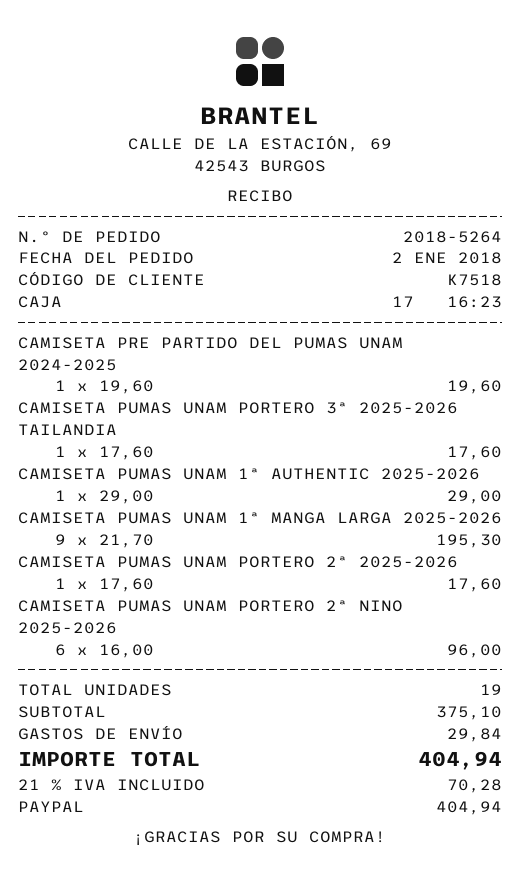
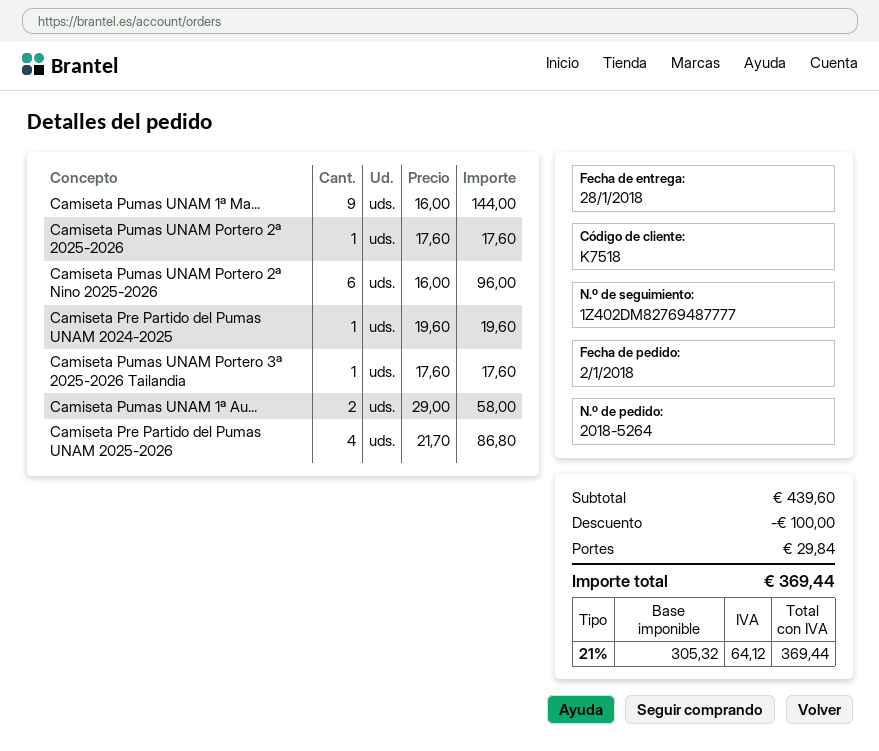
CAMISETA PUMAS UNAM 1ª AUTHENTIC 2025-2026: 1 x 29.00 = 29.00 -> 2 x 29.00 = 58.00
CAMISETA PUMAS UNAM 1ª MANGA LARGA 2025-2026: 9 x 21.70 = 195.30 -> 9 x 16.00 = 144.00
Camiseta Pre Partido del Pumas UNAM 2025-2026: none -> 4 x 21.70 = 86.80
subtotal: 375.10 -> 439.60
discount: none -> 100.00
tax: 21% = 70.28 -> 21% = 64.12
total: 404.94 -> 369.44

